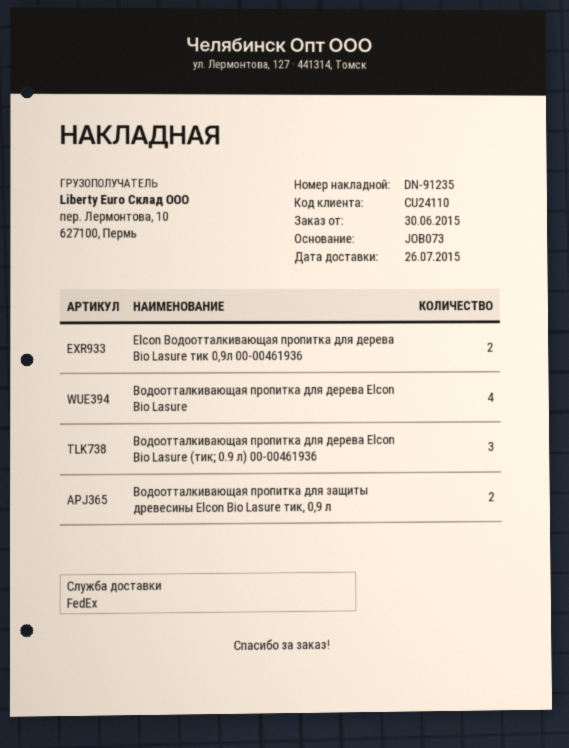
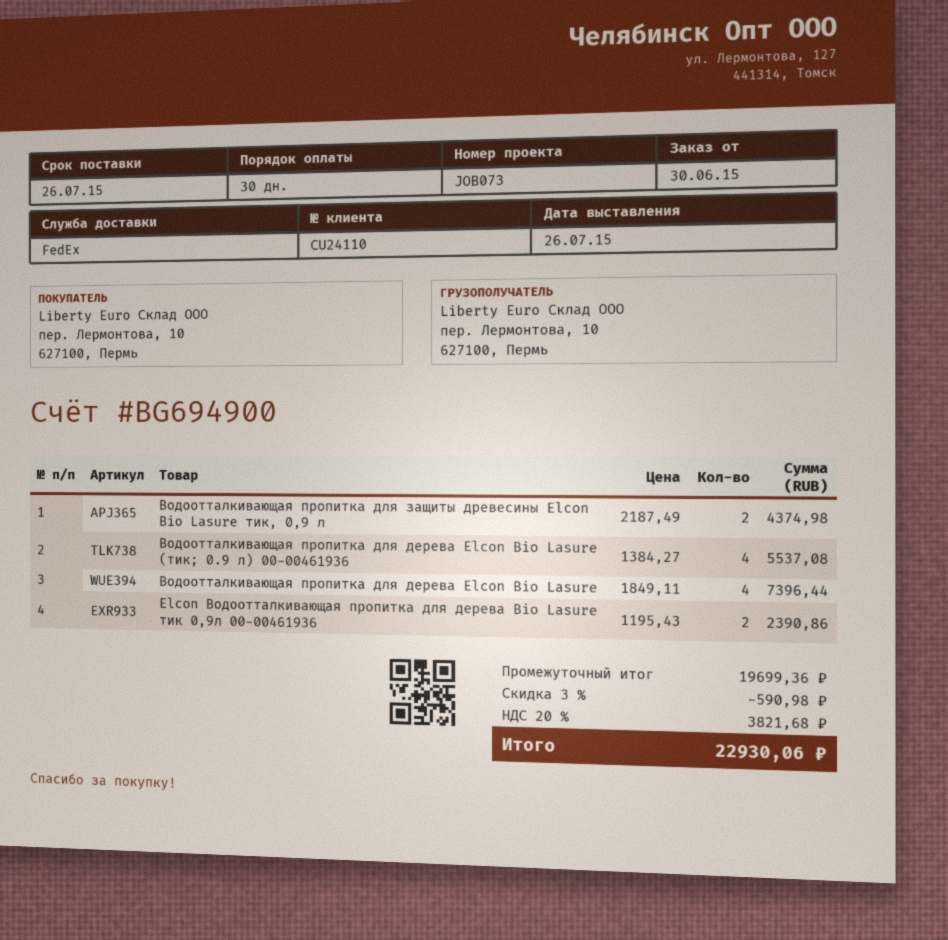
Водоотталкивающая пропитка для дерева Elcon Bio Lasure (тик; 0.9 л) 00-00461936: 3 -> 4

